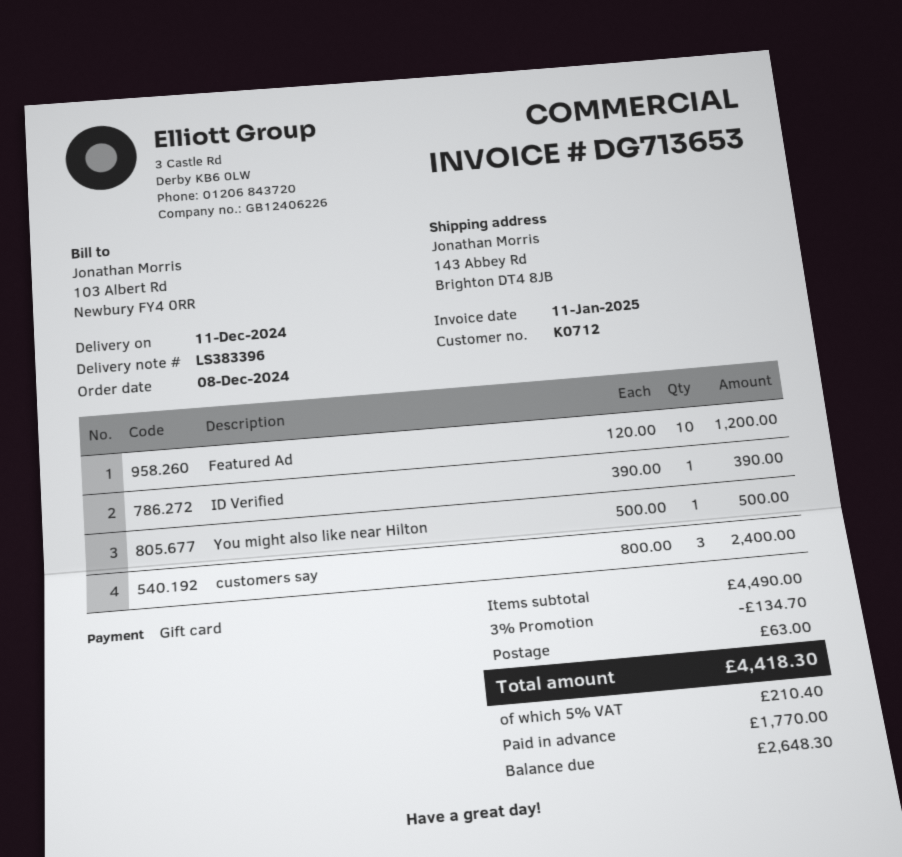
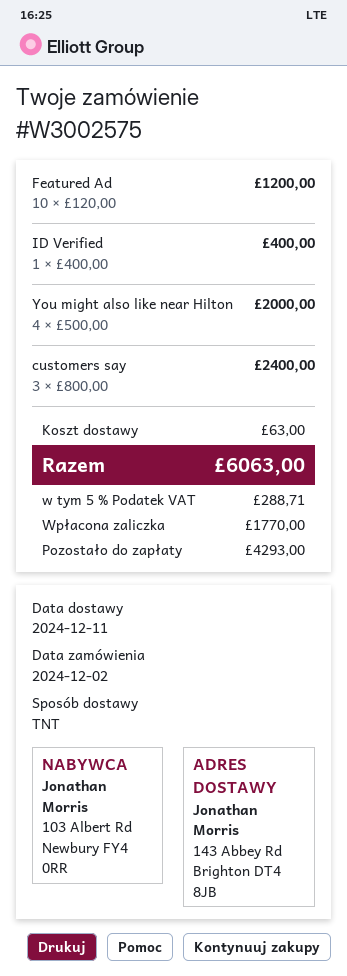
order date: 2024-12-08 -> 2024-12-02
ID Verified: 1 x 390.00 = 390.00 -> 1 x 400.00 = 400.00
You might also like near Hilton: 1 x 500.00 = 500.00 -> 4 x 500.00 = 2000.00
discount: 3% = 134.70 -> none
tax: 5% = 210.40 -> 5% = 288.71
total: 4418.30 -> 6063.00
balance: 2648.30 -> 4293.00

